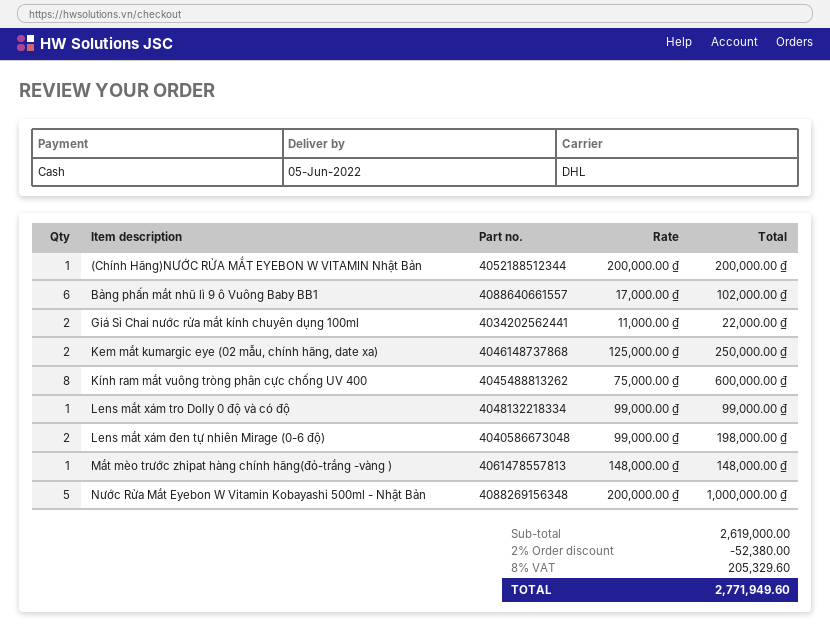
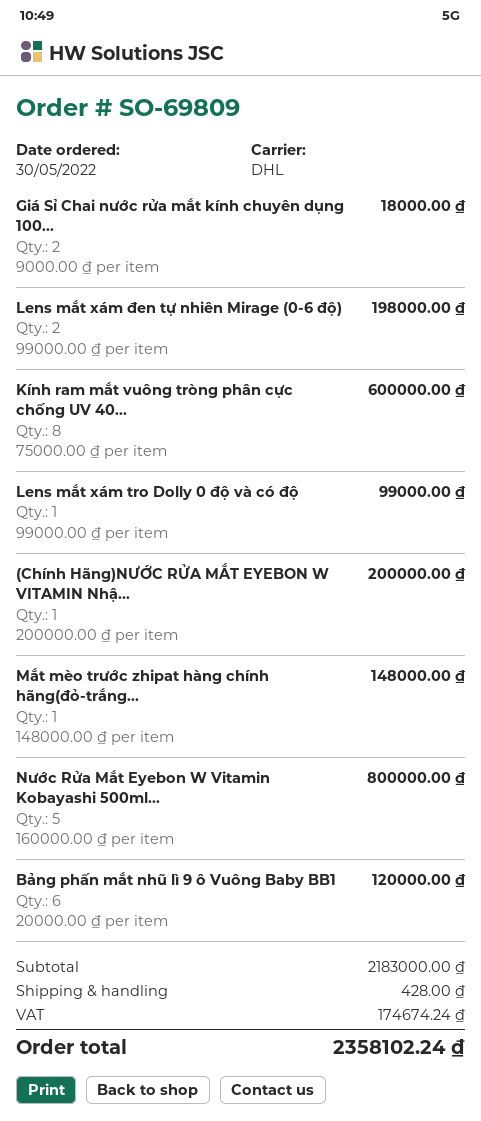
Bảng phấn mắt nhũ lì 9 ô Vuông Baby BB1: 6 x 17000.00 = 102000.00 -> 6 x 20000.00 = 120000.00
Giá Sỉ Chai nước rửa mắt kính chuyên dụng 100ml: 2 x 11000.00 = 22000.00 -> 2 x 9000.00 = 18000.00
Kem mắt kumargic eye (02 mẫu, chính hãng, date xa): 2 x 125000.00 = 250000.00 -> none
Nước Rửa Mắt Eyebon W Vitamin Kobayashi 500ml - Nhật Bản: 5 x 200000.00 = 1000000.00 -> 5 x 160000.00 = 800000.00
subtotal: 2619000.00 -> 2183000.00
discount: 2% = 52380.00 -> none
shipping: none -> 428.00
tax: 205329.60 -> 174674.24
total: 2771949.60 -> 2358102.24

